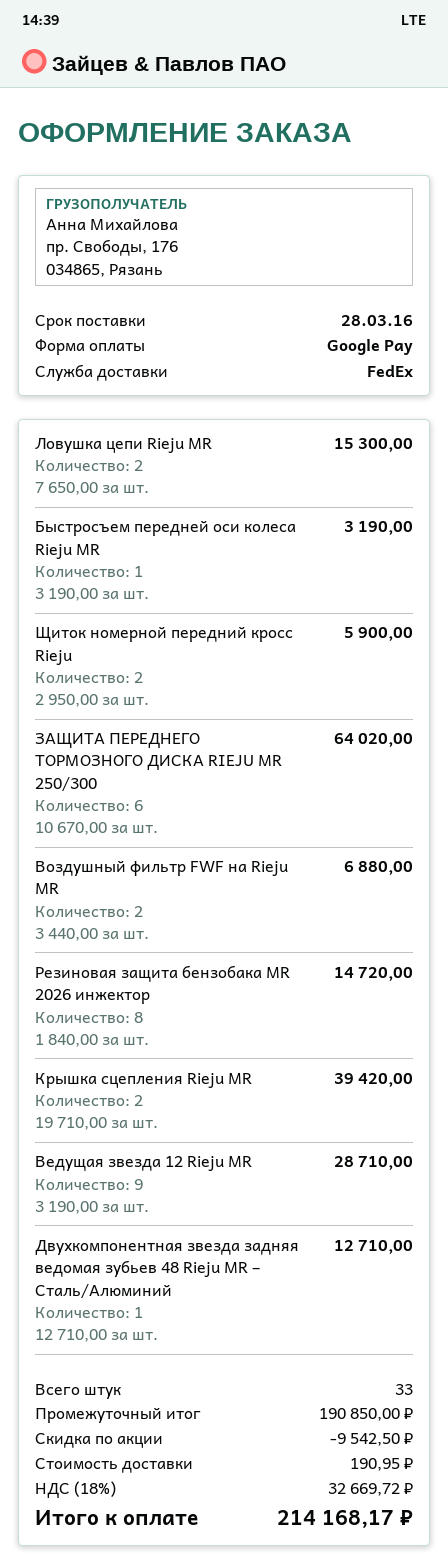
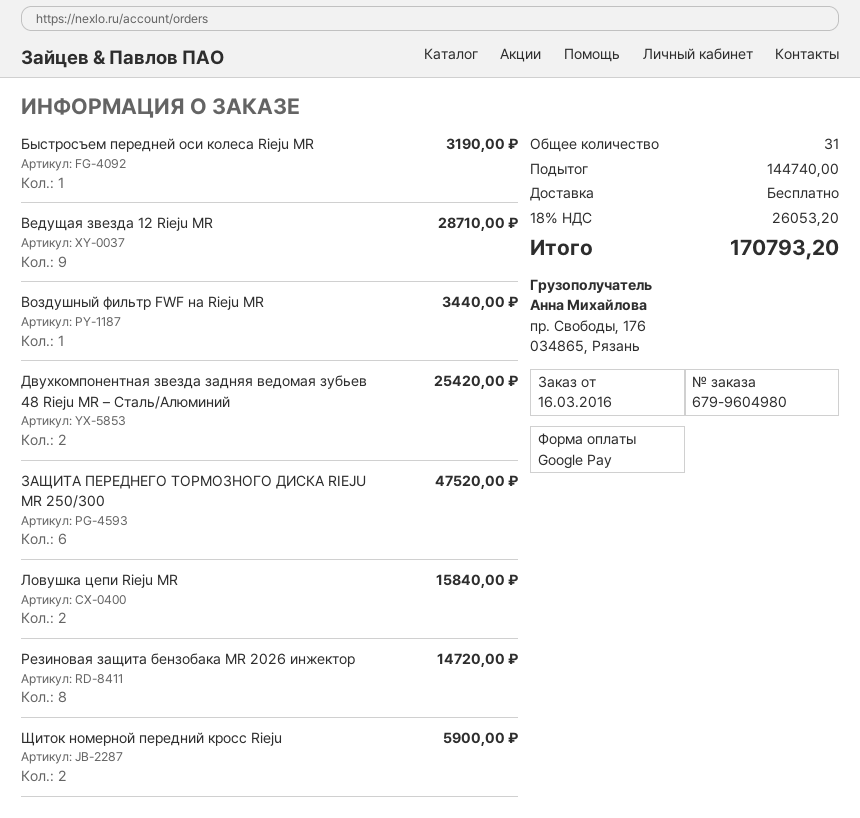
Ловушка цепи Rieju MR: 2 for 15300.00 -> 2 for 15840.00
ЗАЩИТА ПЕРЕДНЕГО ТОРМОЗНОГО ДИСКА RIEJU MR 250/300: 6 for 64020.00 -> 6 for 47520.00
Воздушный фильтр FWF на Rieju MR: 2 for 6880.00 -> 1 for 3440.00
Крышка сцепления Rieju MR: 2 for 39420.00 -> none
Двухкомпонентная звезда задняя ведомая зубьев 48 Rieju MR – Сталь/Алюминий: 1 for 12710.00 -> 2 for 25420.00
total quantity: 33 -> 31
subtotal: 190850.00 -> 144740.00
discount: 9542.50 -> none
shipping: 190.95 -> 0.00
tax: 18% = 32669.72 -> 18% = 26053.20
total: 214168.17 -> 170793.20

